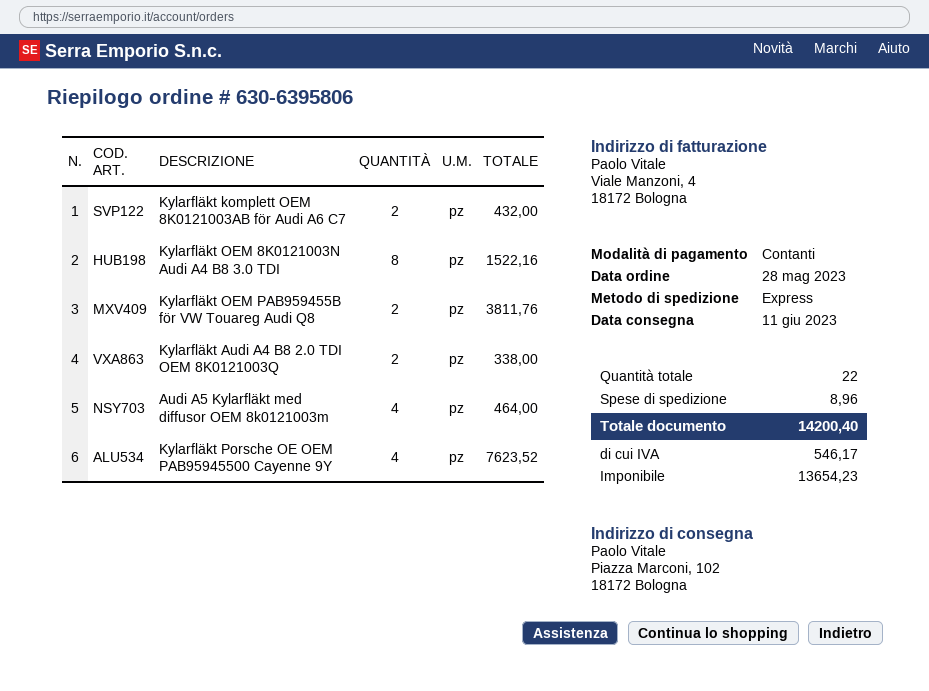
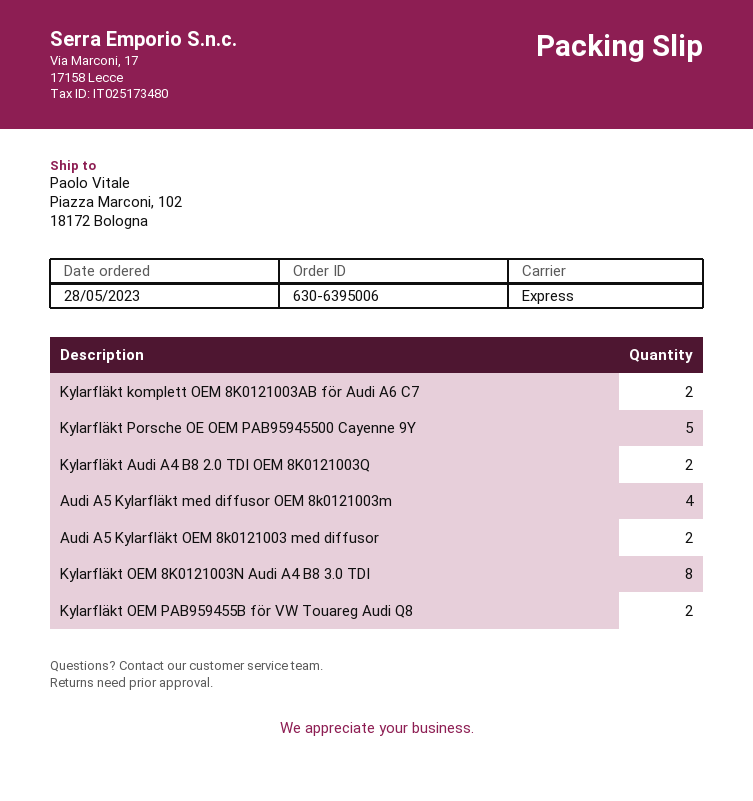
order number: 630-6395806 -> 630-6395006
Kylarfläkt Porsche OE OEM PAB95945500 Cayenne 9Y: 4 -> 5
Audi A5 Kylarfläkt OEM 8k0121003 med diffusor: none -> 2

